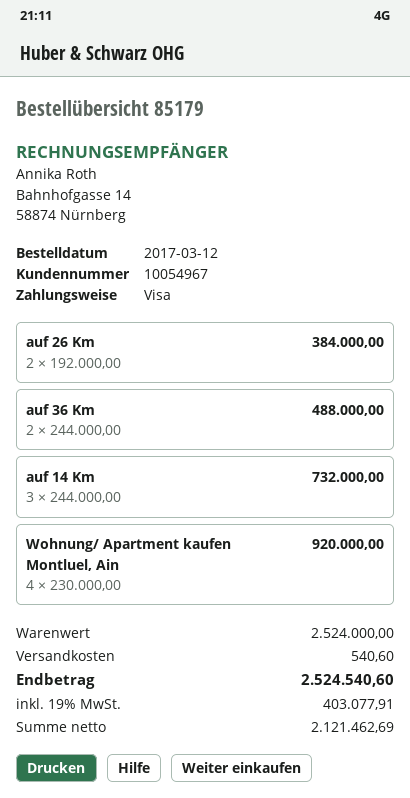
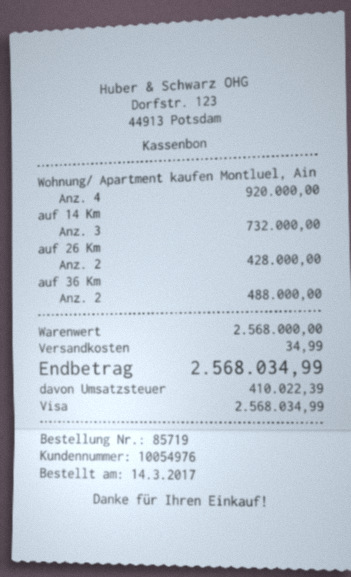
order number: 85179 -> 85719
order date: 2017-03-12 -> 2017-03-14
customer number: 10054967 -> 10054976
auf 26 Km: 2 for 384000.00 -> 2 for 428000.00
subtotal: 2524000.00 -> 2568000.00
shipping: 540.60 -> 34.99
tax: 403077.91 -> 410022.39
total: 2524540.60 -> 2568034.99

